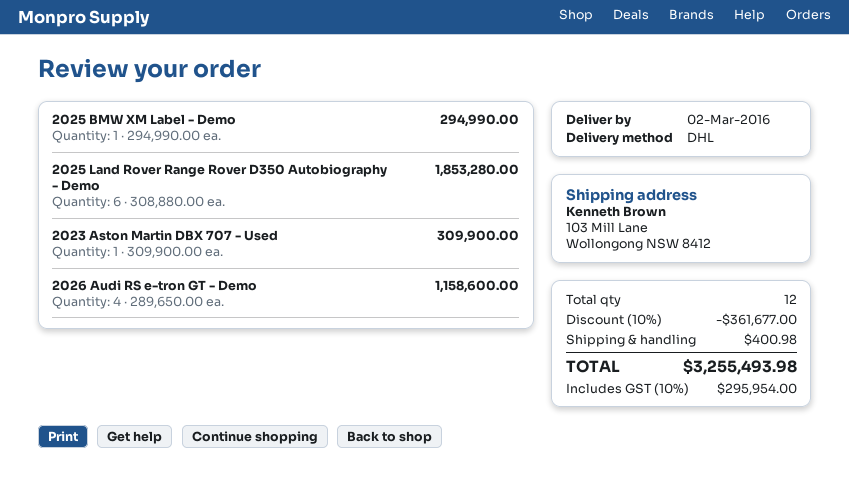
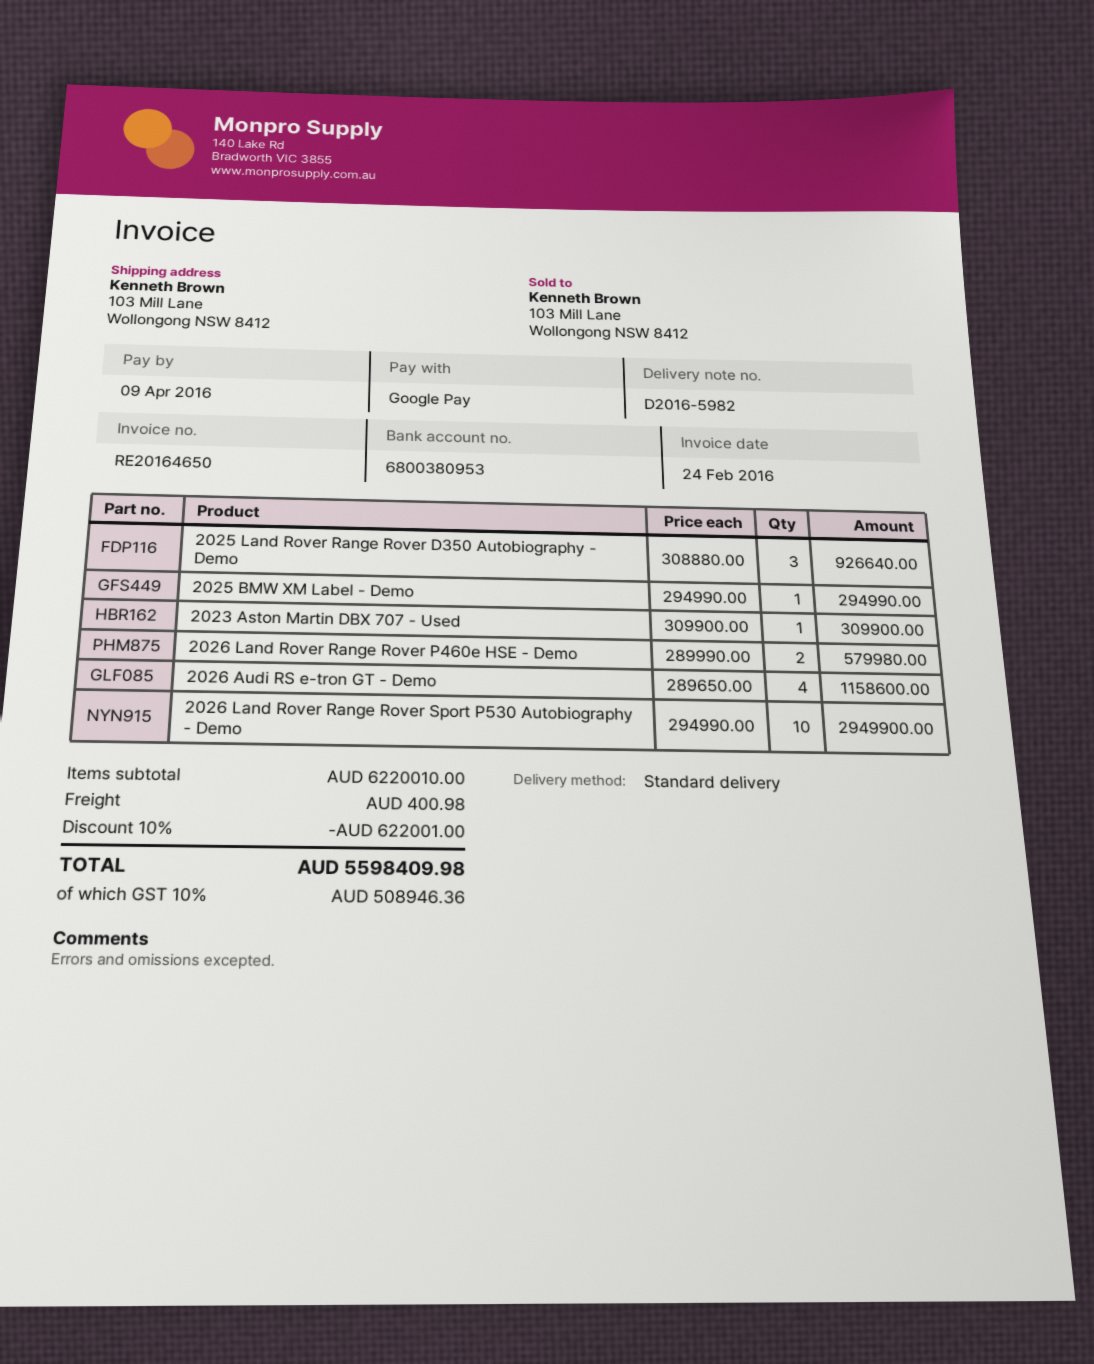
shipping method: DHL -> standard
2025 Land Rover Range Rover D350 Autobiography - Demo: 6 x 308880.00 = 1853280.00 -> 3 x 308880.00 = 926640.00
2026 Land Rover Range Rover P460e HSE - Demo: none -> 2 x 289990.00 = 579980.00
2026 Land Rover Range Rover Sport P530 Autobiography - Demo: none -> 10 x 294990.00 = 2949900.00
discount: 10% = 361677.00 -> 10% = 622001.00
tax: 10% = 295954.00 -> 10% = 508946.36
total: 3255493.98 -> 5598409.98

